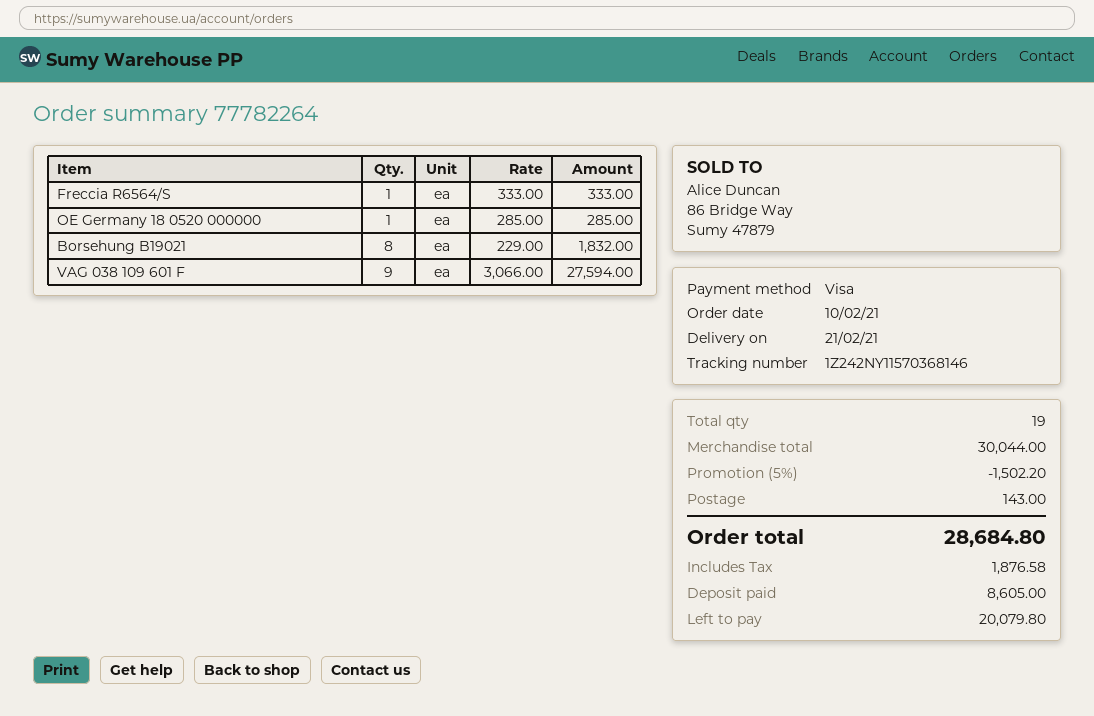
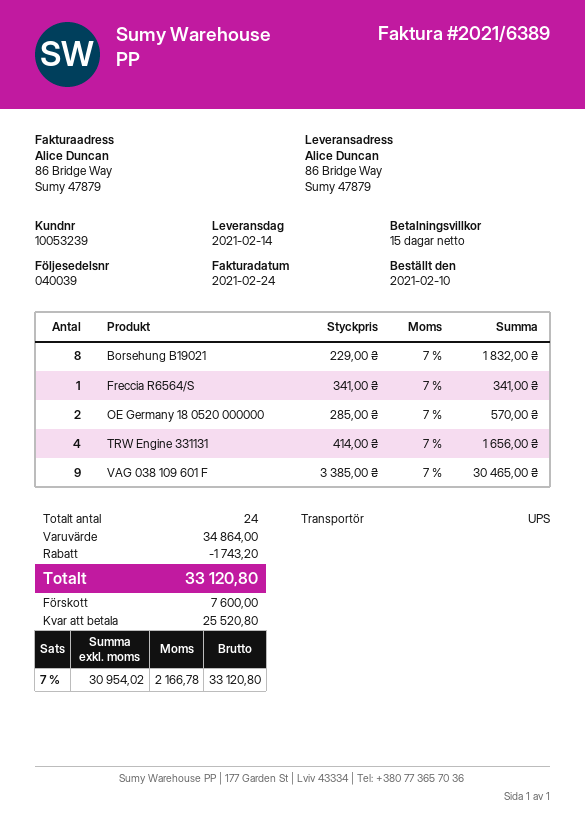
delivery date: 2021-02-21 -> 2021-02-14
Freccia R6564/S: 1 x 333.00 = 333.00 -> 1 x 341.00 = 341.00
OE Germany 18 0520 000000: 1 x 285.00 = 285.00 -> 2 x 285.00 = 570.00
VAG 038 109 601 F: 9 x 3066.00 = 27594.00 -> 9 x 3385.00 = 30465.00
TRW Engine 331131: none -> 4 x 414.00 = 1656.00
total quantity: 19 -> 24
subtotal: 30044.00 -> 34864.00
discount: 1502.20 -> 1743.20
shipping: 143.00 -> none
tax: 1876.58 -> 2166.78
total: 28684.80 -> 33120.80
deposit: 8605.00 -> 7600.00
balance: 20079.80 -> 25520.80

